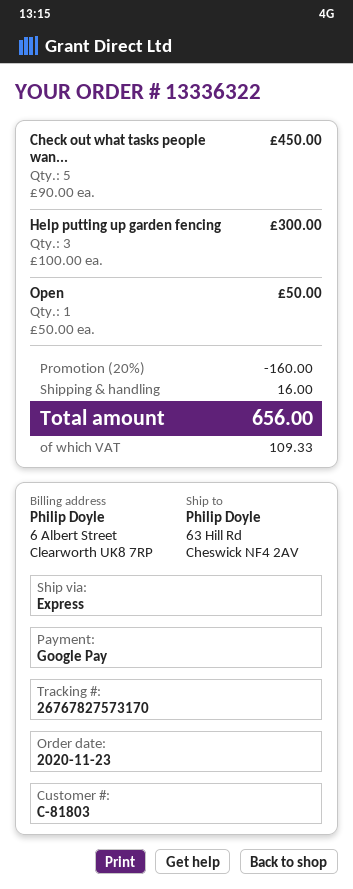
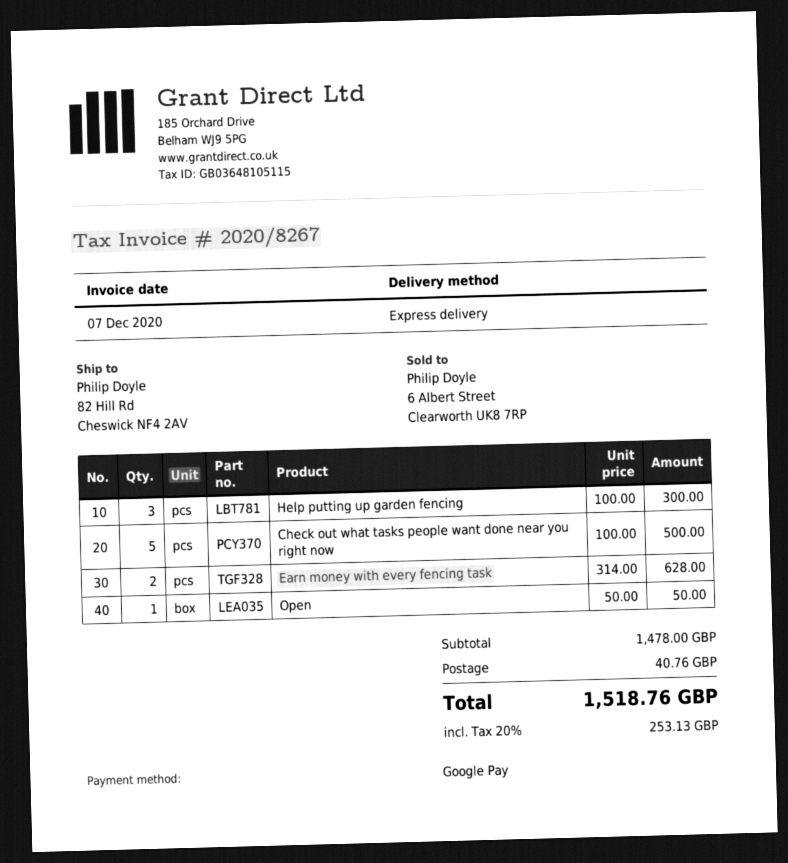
ship to: 63 Hill Rd, Cheswick NF4 2AV -> 82 Hill Rd, Cheswick NF4 2AV
Check out what tasks people wan...: 5 x 90.00 = 450.00 -> 5 x 100.00 = 500.00
Earn money with every fencing task: none -> 2 x 314.00 = 628.00
discount: 20% = 160.00 -> none
shipping: 16.00 -> 40.76
tax: 109.33 -> 253.13
total: 656.00 -> 1518.76

